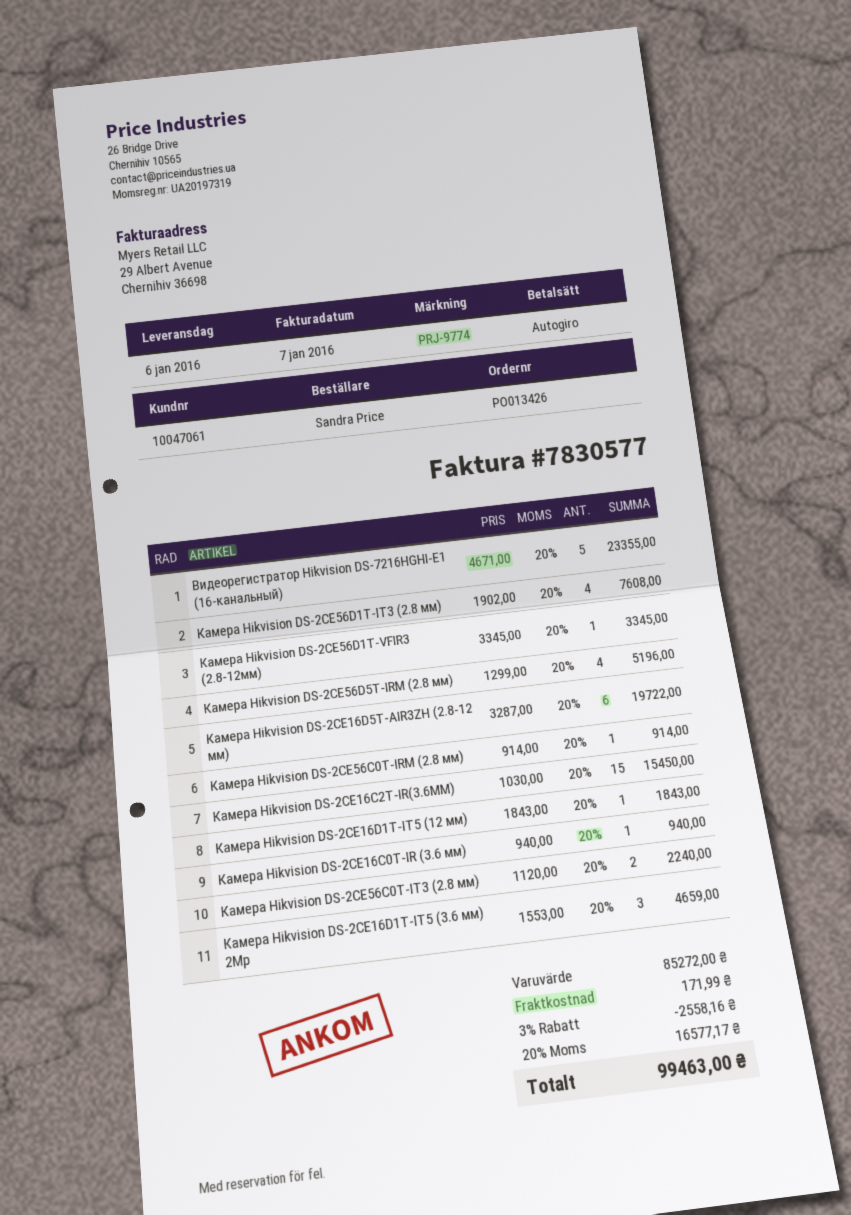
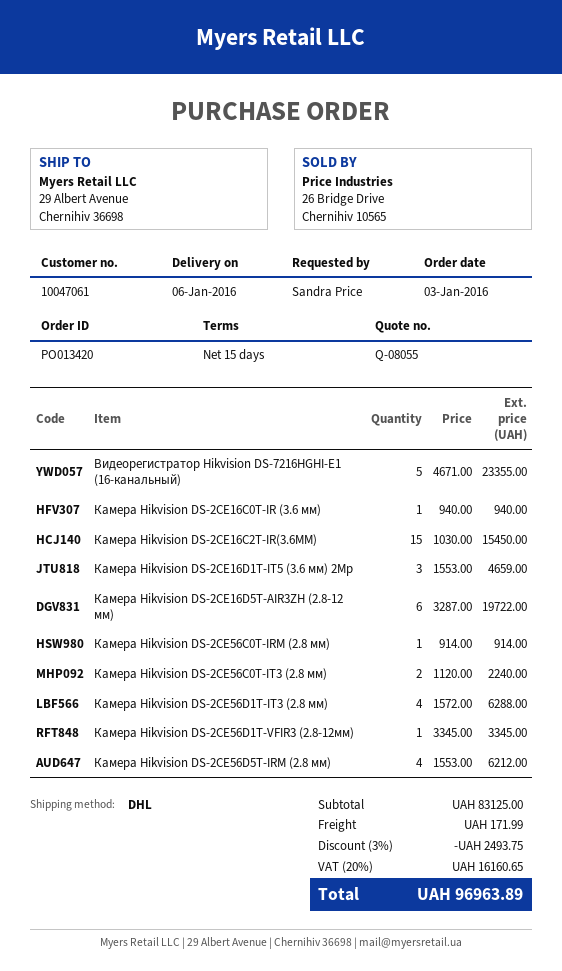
order number: PO013426 -> PO013420
Камера Hikvision DS-2CE56D1T-IT3 (2.8 мм): 4 x 1902.00 = 7608.00 -> 4 x 1572.00 = 6288.00
Камера Hikvision DS-2CE56D5T-IRM (2.8 мм): 4 x 1299.00 = 5196.00 -> 4 x 1553.00 = 6212.00
Камера Hikvision DS-2CE16D1T-IT5 (12 мм): 1 x 1843.00 = 1843.00 -> none
subtotal: 85272.00 -> 83125.00
discount: 3% = 2558.16 -> 3% = 2493.75
tax: 20% = 16577.17 -> 20% = 16160.65
total: 99463.00 -> 96963.89

